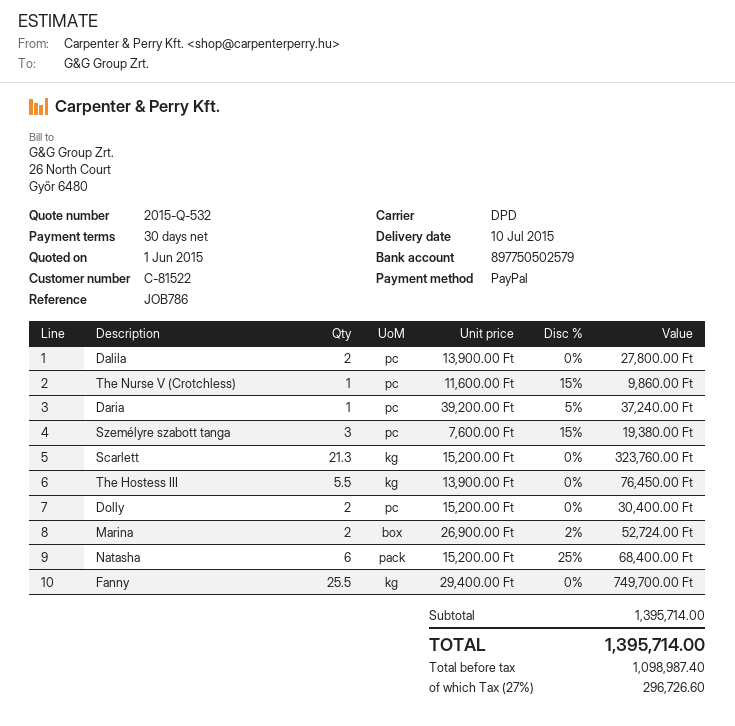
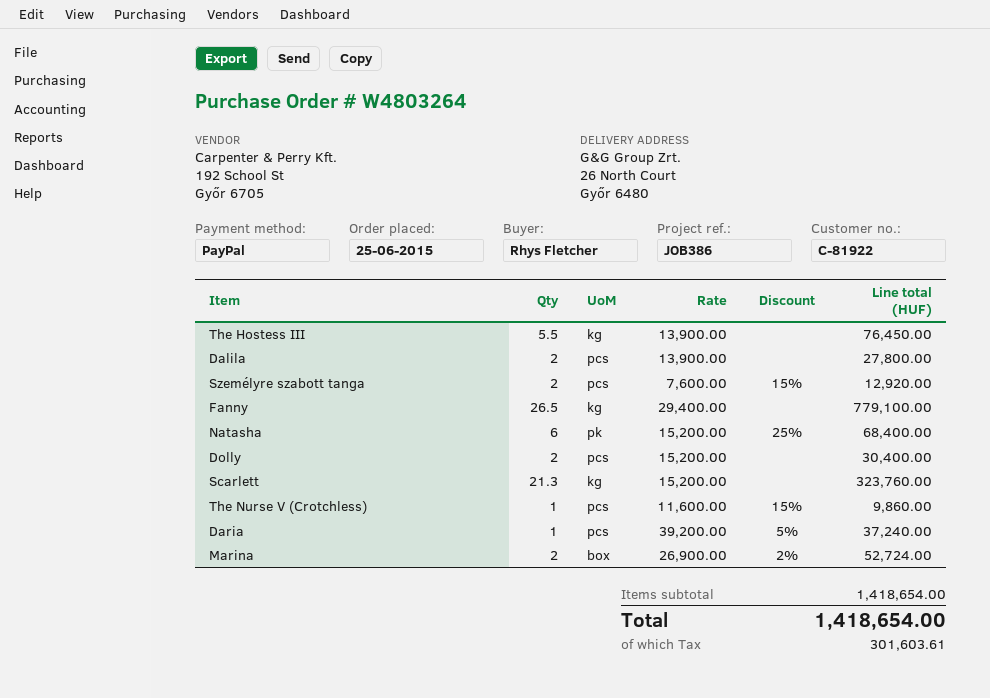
customer number: C-81522 -> C-81922
reference: JOB786 -> JOB386
Személyre szabott tanga: 3 x 7600.00 - 15% = 19380.00 -> 2 x 7600.00 - 15% = 12920.00
Fanny: 25.5 x 29400.00 = 749700.00 -> 26.5 x 29400.00 = 779100.00
subtotal: 1395714.00 -> 1418654.00
tax: 296726.60 -> 301603.61
total: 1395714.00 -> 1418654.00

